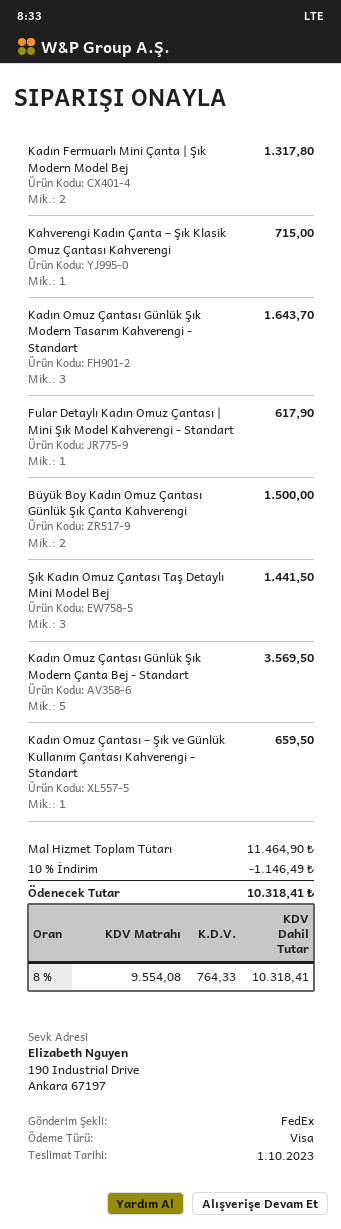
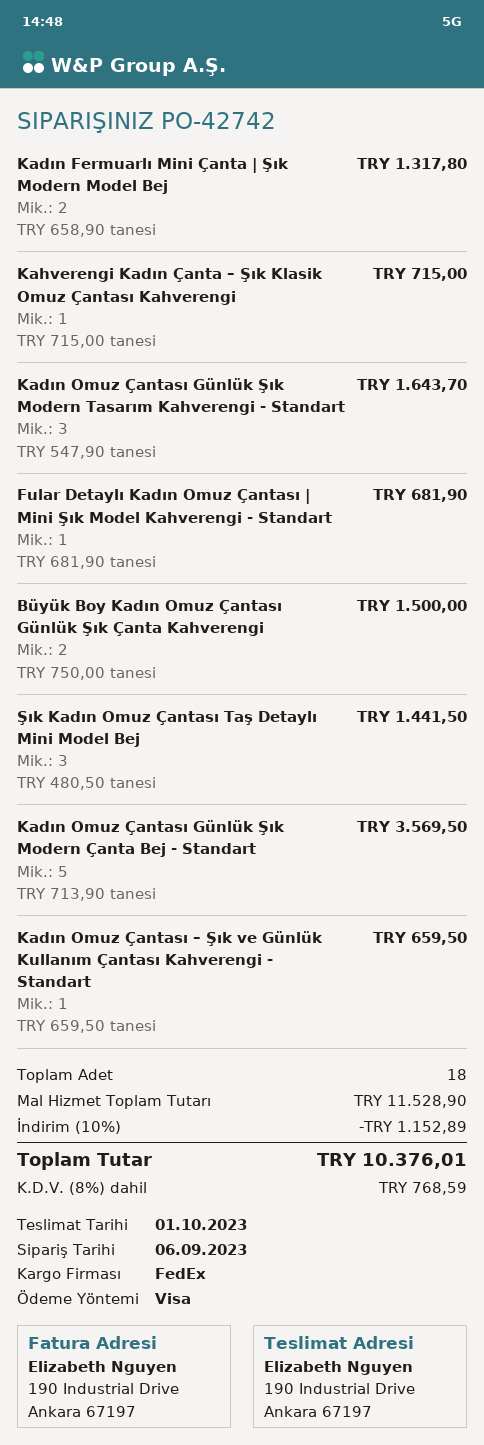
Fular Detaylı Kadın Omuz Çantası | Mini Şık Model Kahverengi - Standart: 1 for 617.90 -> 1 for 681.90
subtotal: 11464.90 -> 11528.90
discount: 10% = 1146.49 -> 10% = 1152.89
tax: 8% = 764.33 -> 8% = 768.59
total: 10318.41 -> 10376.01

